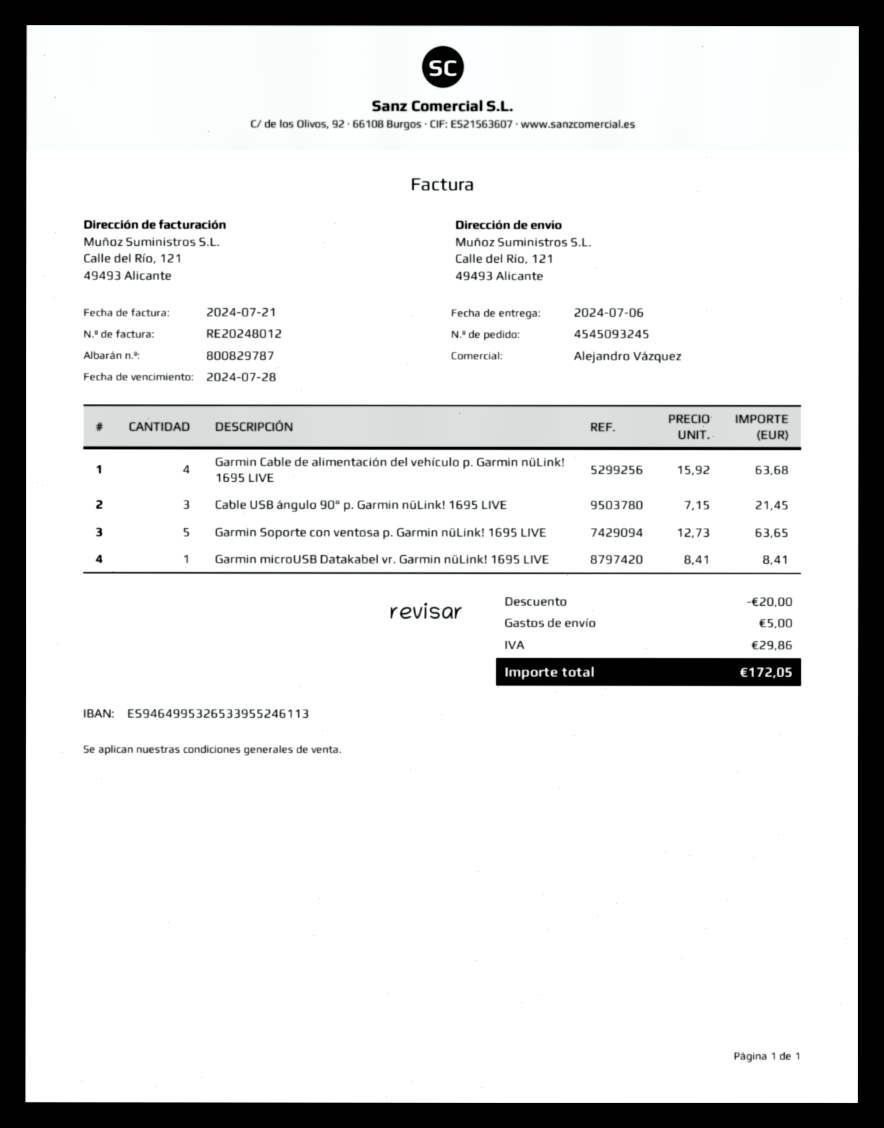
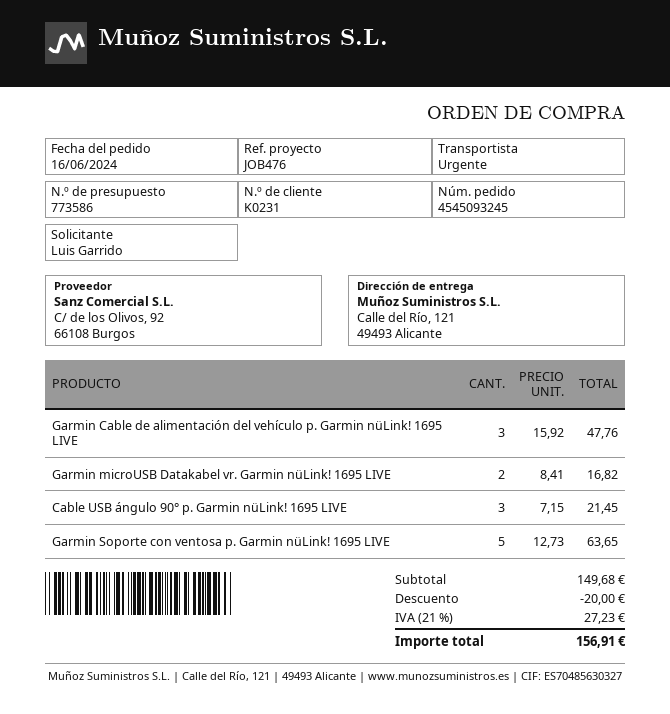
Garmin Cable de alimentación del vehículo p. Garmin nüLink! 1695 LIVE: 4 x 15.92 = 63.68 -> 3 x 15.92 = 47.76
Garmin microUSB Datakabel vr. Garmin nüLink! 1695 LIVE: 1 x 8.41 = 8.41 -> 2 x 8.41 = 16.82
shipping: 5.00 -> none
tax: 29.86 -> 27.23
total: 172.05 -> 156.91

